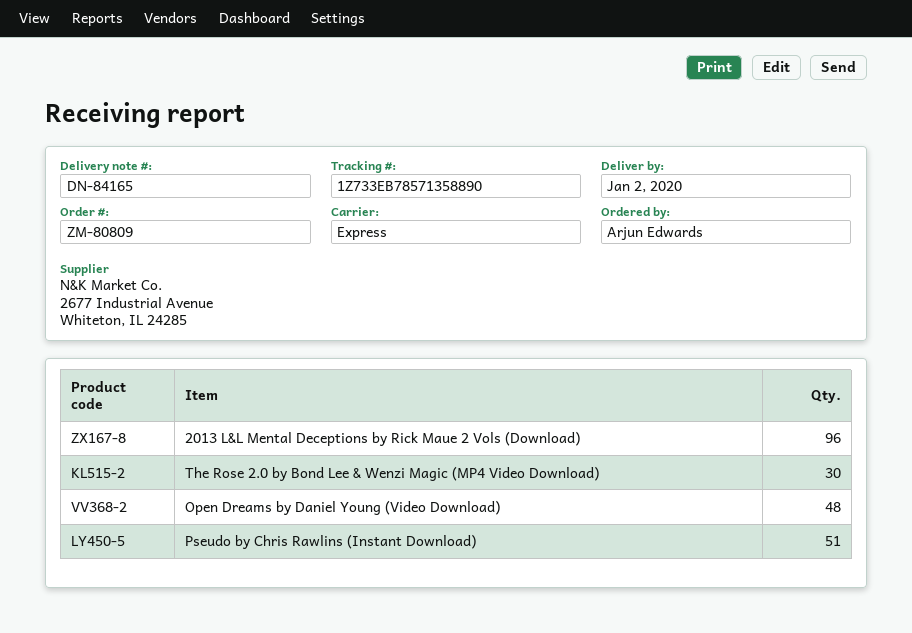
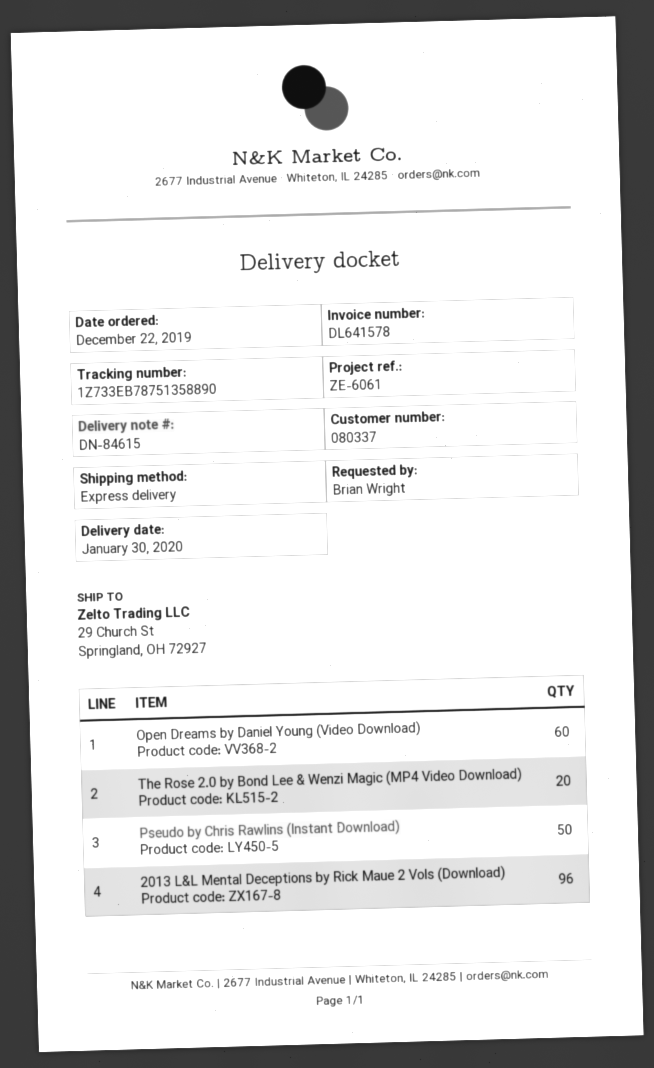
delivery note number: DN-84165 -> DN-84615
delivery date: 2020-01-02 -> 2020-01-30
ordered by: Arjun Edwards -> Brian Wright
tracking number: 1Z733EB78571358890 -> 1Z733EB78751358890
The Rose 2.0 by Bond Lee & Wenzi Magic (MP4 Video Download): 30 -> 20
Open Dreams by Daniel Young (Video Download): 48 -> 60
Pseudo by Chris Rawlins (Instant Download): 51 -> 50

